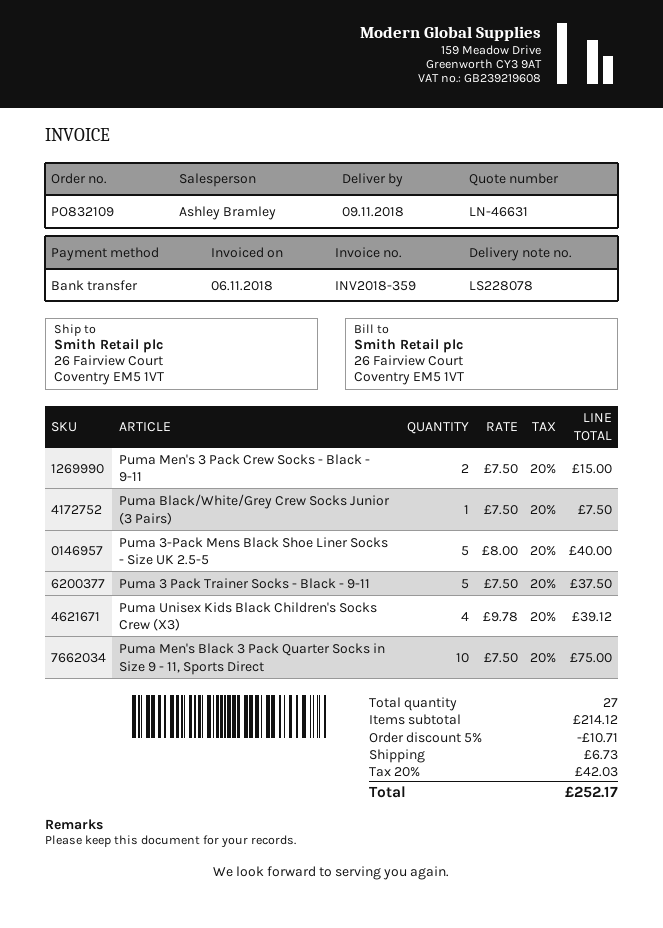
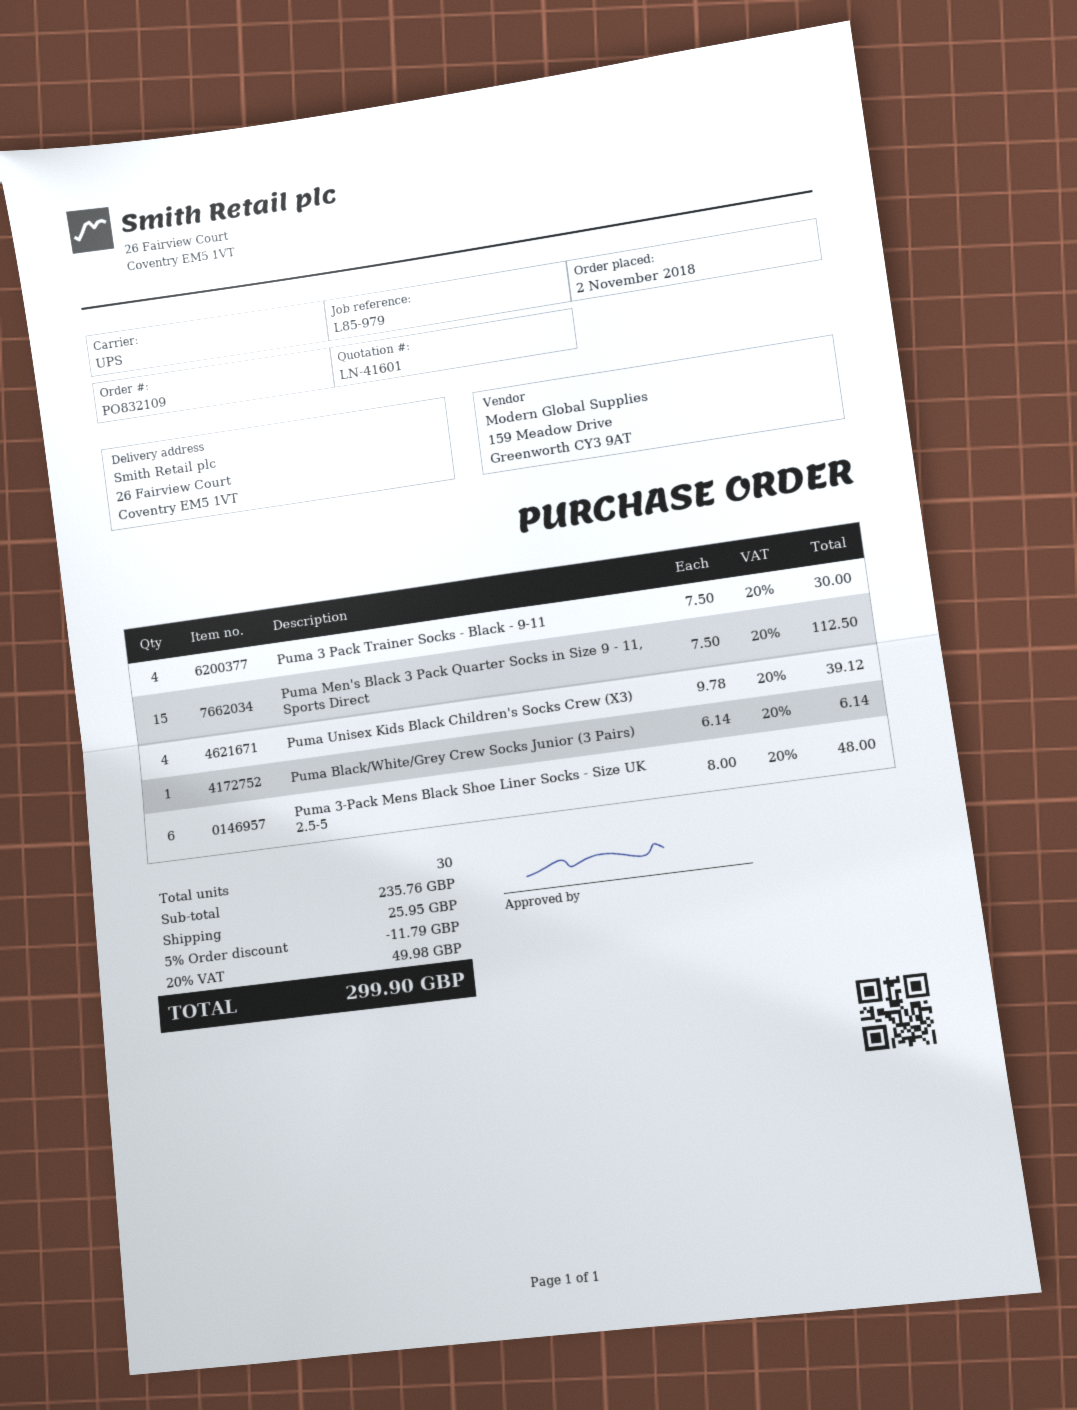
quote number: LN-46631 -> LN-41601
Puma Men's 3 Pack Crew Socks - Black - 9-11: 2 x 7.50 = 15.00 -> none
Puma Black/White/Grey Crew Socks Junior (3 Pairs): 1 x 7.50 = 7.50 -> 1 x 6.14 = 6.14
Puma 3-Pack Mens Black Shoe Liner Socks - Size UK 2.5-5: 5 x 8.00 = 40.00 -> 6 x 8.00 = 48.00
Puma 3 Pack Trainer Socks - Black - 9-11: 5 x 7.50 = 37.50 -> 4 x 7.50 = 30.00
Puma Men's Black 3 Pack Quarter Socks in Size 9 - 11, Sports Direct: 10 x 7.50 = 75.00 -> 15 x 7.50 = 112.50
total quantity: 27 -> 30
subtotal: 214.12 -> 235.76
discount: 5% = 10.71 -> 5% = 11.79
shipping: 6.73 -> 25.95
tax: 20% = 42.03 -> 20% = 49.98
total: 252.17 -> 299.90

